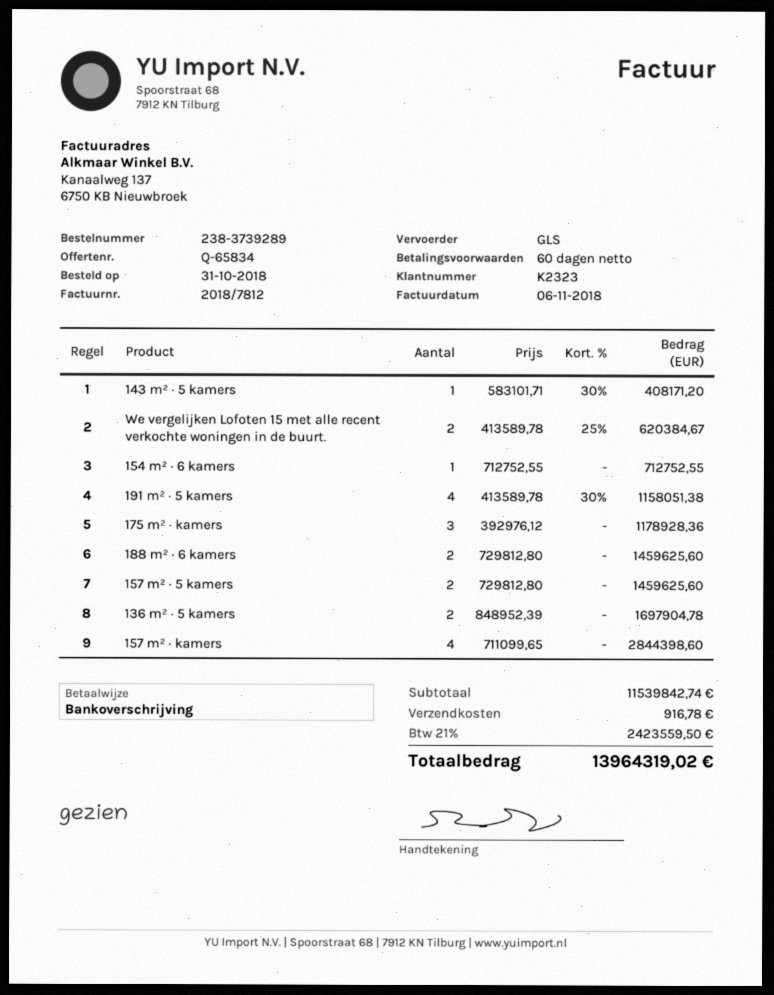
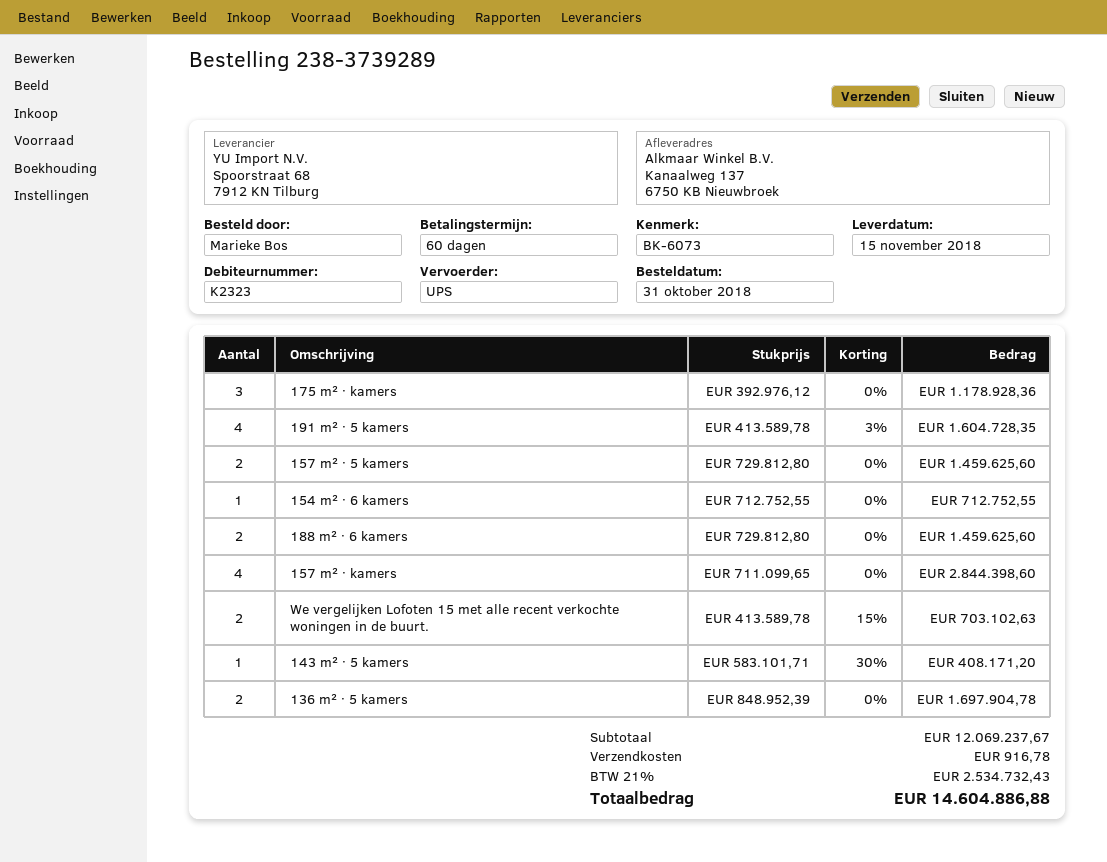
shipping method: GLS -> UPS
We vergelijken Lofoten 15 met alle recent verkochte woningen in de buurt.: 2 x 413589.78 - 25% = 620384.67 -> 2 x 413589.78 - 15% = 703102.63
191 m² · 5 kamers: 4 x 413589.78 - 30% = 1158051.38 -> 4 x 413589.78 - 3% = 1604728.35
subtotal: 11539842.74 -> 12069237.67
tax: 21% = 2423559.50 -> 21% = 2534732.43
total: 13964319.02 -> 14604886.88

